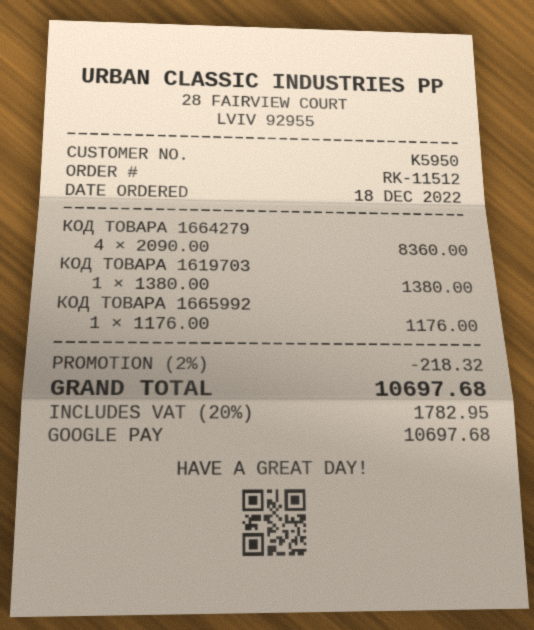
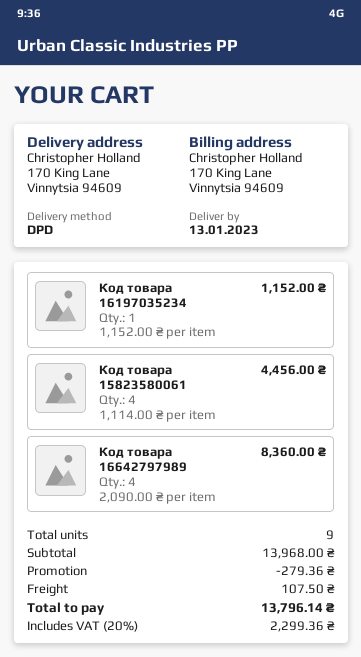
КОД ТОВАРА 1619703: 1 x 1380.00 = 1380.00 -> 1 x 1152.00 = 1152.00
КОД ТОВАРА 1665992: 1 x 1176.00 = 1176.00 -> none
Код товара 15823580061: none -> 4 x 1114.00 = 4456.00
discount: 218.32 -> 279.36
shipping: none -> 107.50
tax: 20% = 1782.95 -> 20% = 2299.36
total: 10697.68 -> 13796.14

